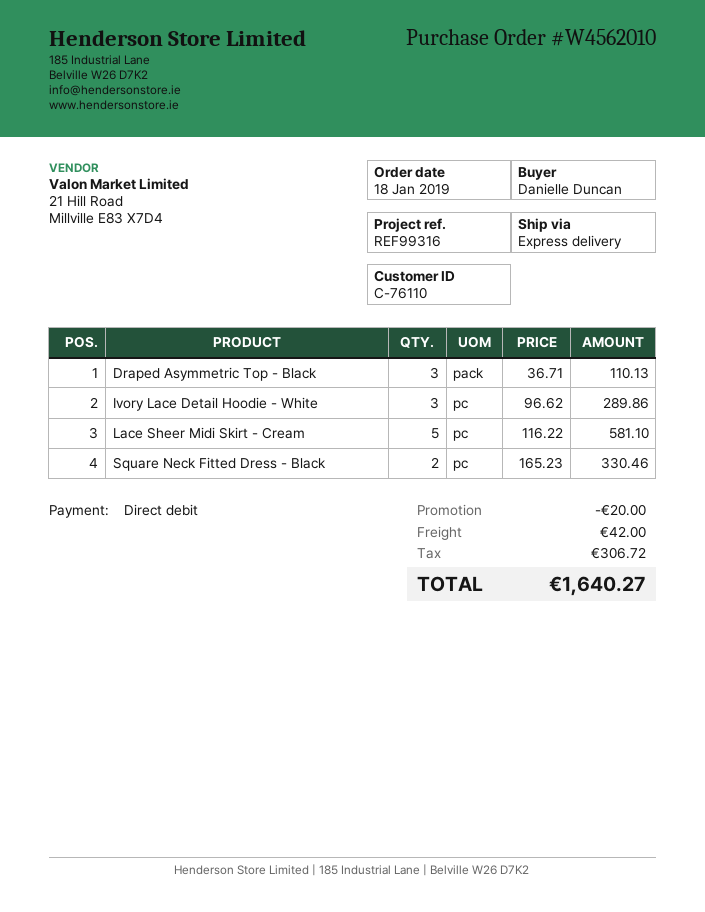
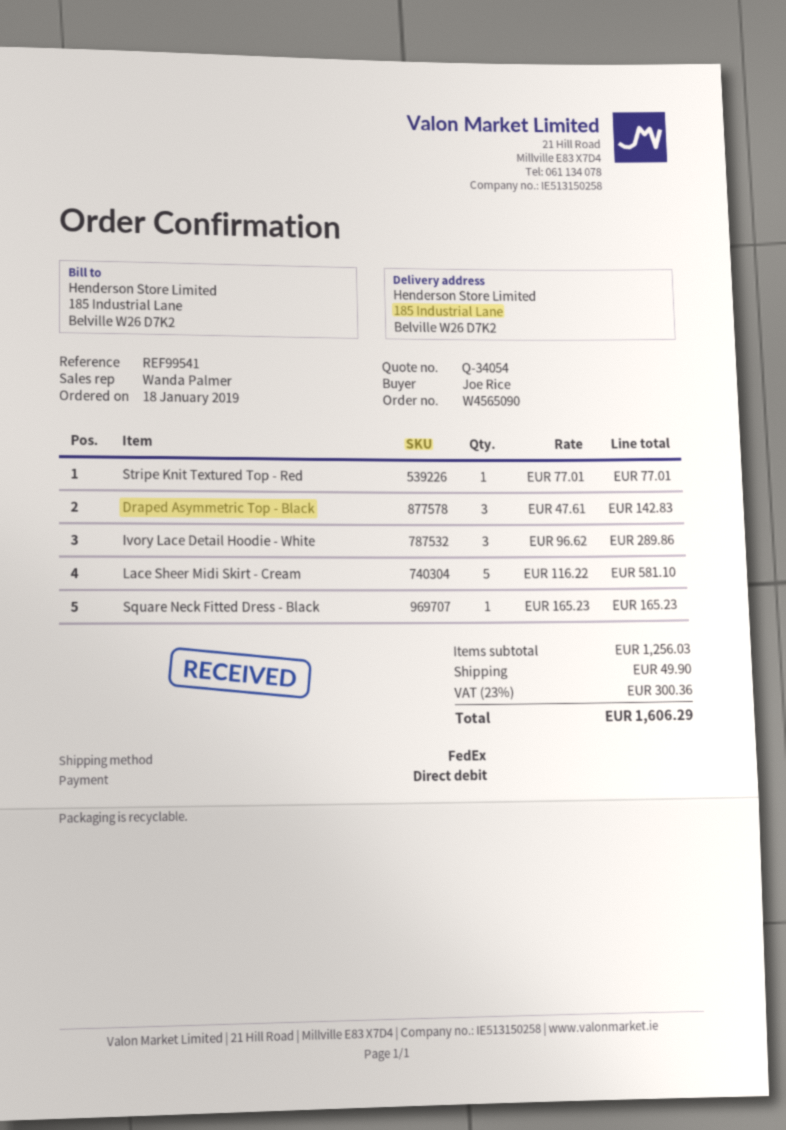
order number: W4562010 -> W4565090
reference: REF99316 -> REF99541
ordered by: Danielle Duncan -> Joe Rice
shipping method: express -> FedEx
Draped Asymmetric Top - Black: 3 x 36.71 = 110.13 -> 3 x 47.61 = 142.83
Square Neck Fitted Dress - Black: 2 x 165.23 = 330.46 -> 1 x 165.23 = 165.23
Stripe Knit Textured Top - Red: none -> 1 x 77.01 = 77.01
discount: 20.00 -> none
shipping: 42.00 -> 49.90
tax: 306.72 -> 300.36
total: 1640.27 -> 1606.29

